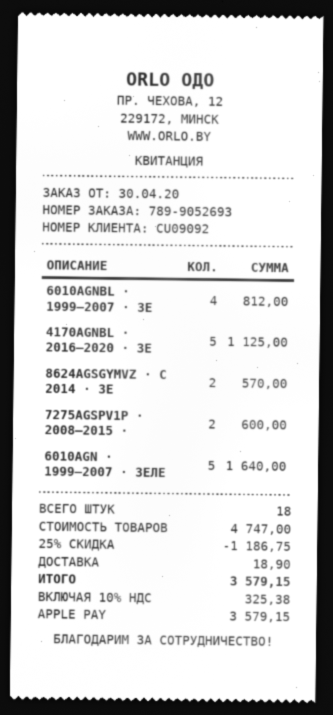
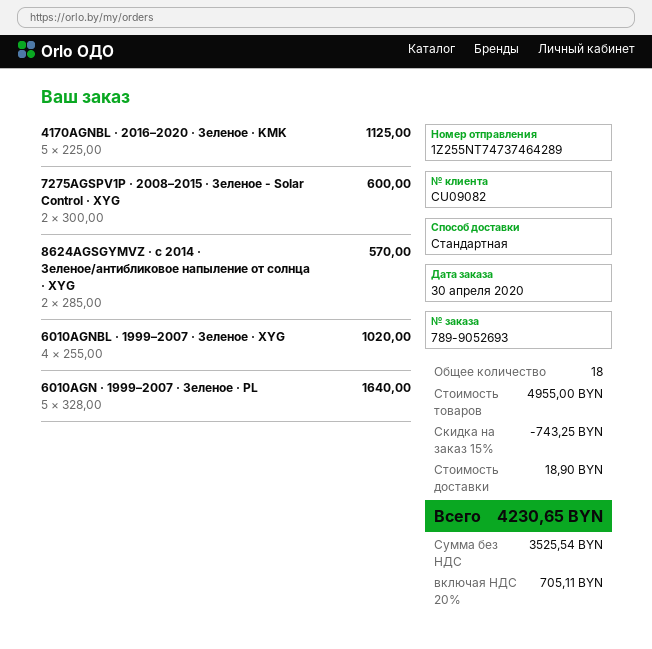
customer number: CU09092 -> CU09082
6010AGNBL · 1999–2007 · ЗЕ: 4 for 812.00 -> 4 for 1020.00
subtotal: 4747.00 -> 4955.00
discount: 25% = 1186.75 -> 15% = 743.25
tax: 10% = 325.38 -> 20% = 705.11
total: 3579.15 -> 4230.65

